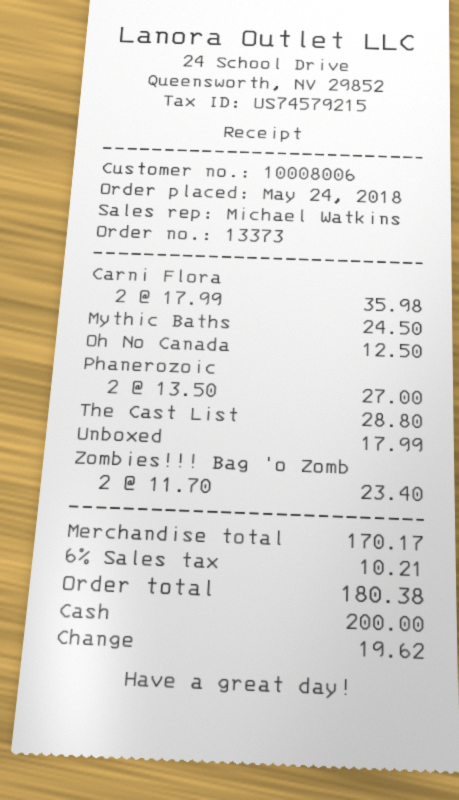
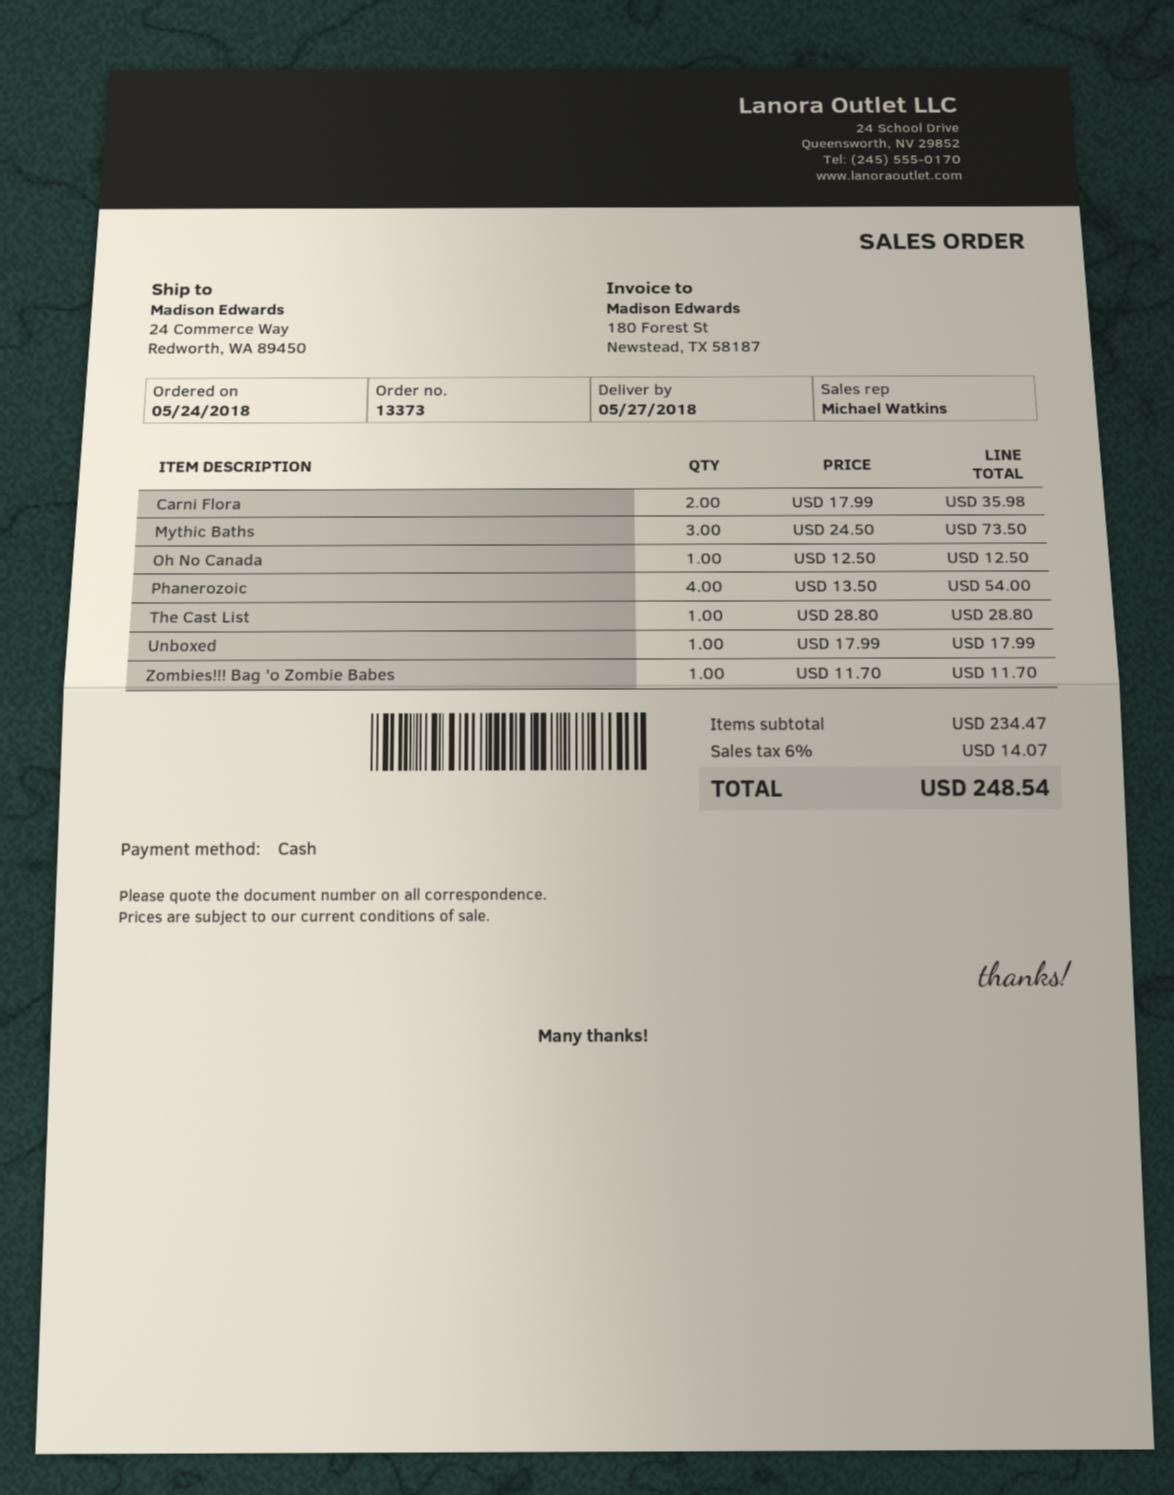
Mythic Baths: 1 x 24.50 = 24.50 -> 3 x 24.50 = 73.50
Phanerozoic: 2 x 13.50 = 27.00 -> 4 x 13.50 = 54.00
Zombies!!! Bag 'o Zomb: 2 x 11.70 = 23.40 -> 1 x 11.70 = 11.70
subtotal: 170.17 -> 234.47
tax: 6% = 10.21 -> 6% = 14.07
total: 180.38 -> 248.54

